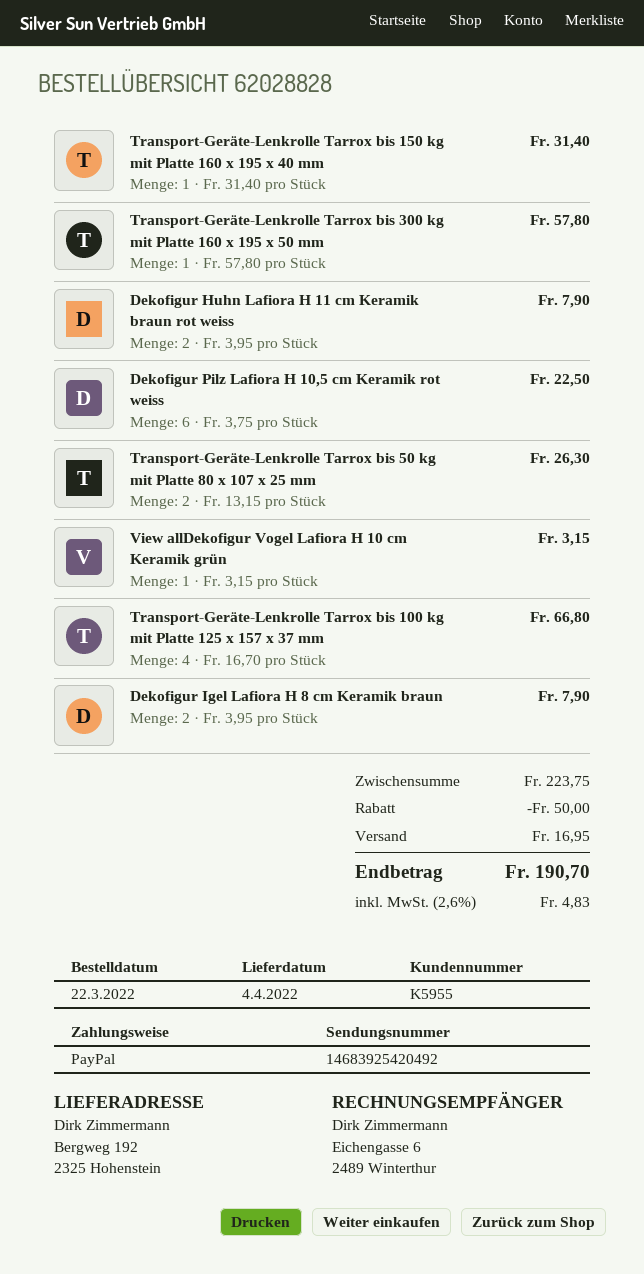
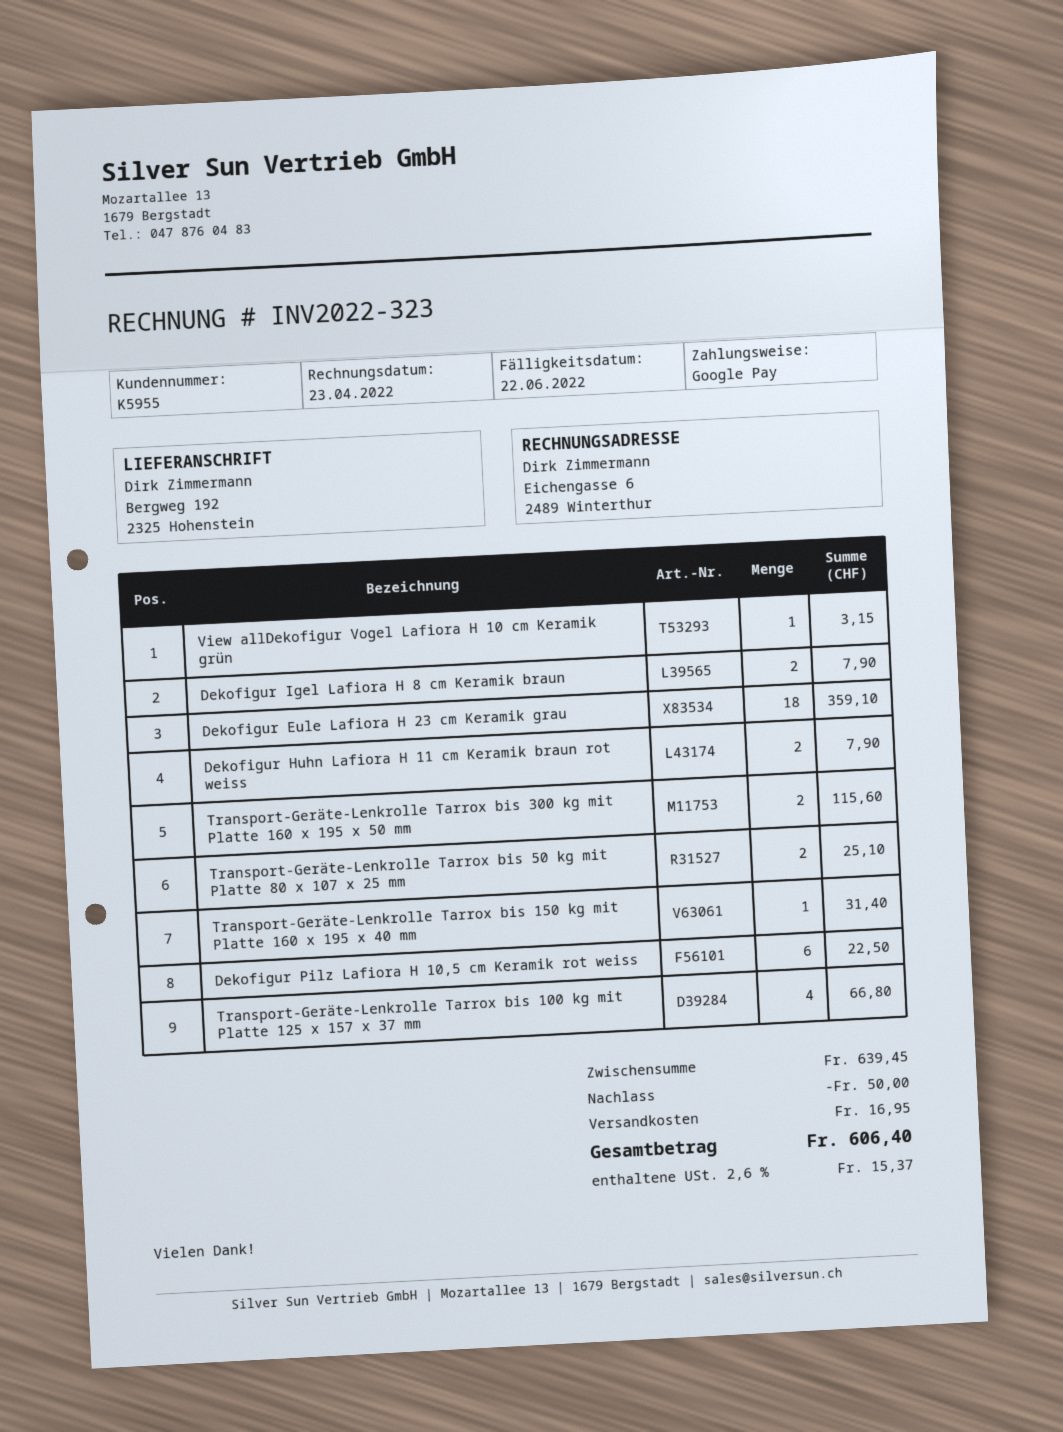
payment method: PayPal -> Google Pay
Transport-Geräte-Lenkrolle Tarrox bis 300 kg mit Platte 160 x 195 x 50 mm: 1 for 57.80 -> 2 for 115.60
Transport-Geräte-Lenkrolle Tarrox bis 50 kg mit Platte 80 x 107 x 25 mm: 2 for 26.30 -> 2 for 25.10
Dekofigur Eule Lafiora H 23 cm Keramik grau: none -> 18 for 359.10
subtotal: 223.75 -> 639.45
tax: 2.6% = 4.83 -> 2.6% = 15.37
total: 190.70 -> 606.40

